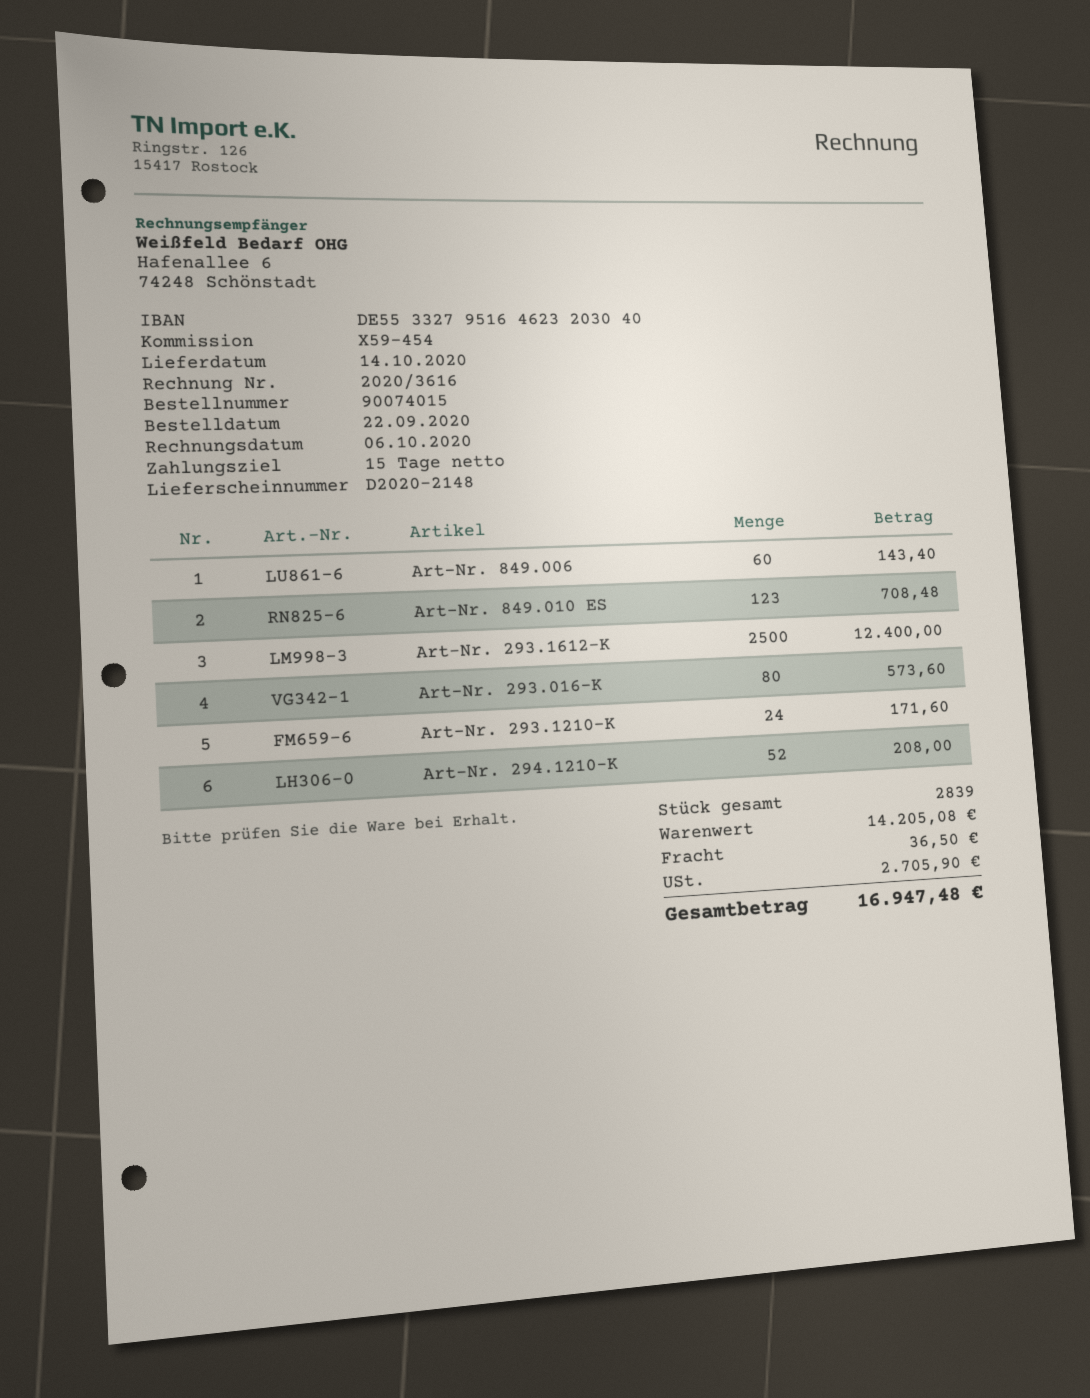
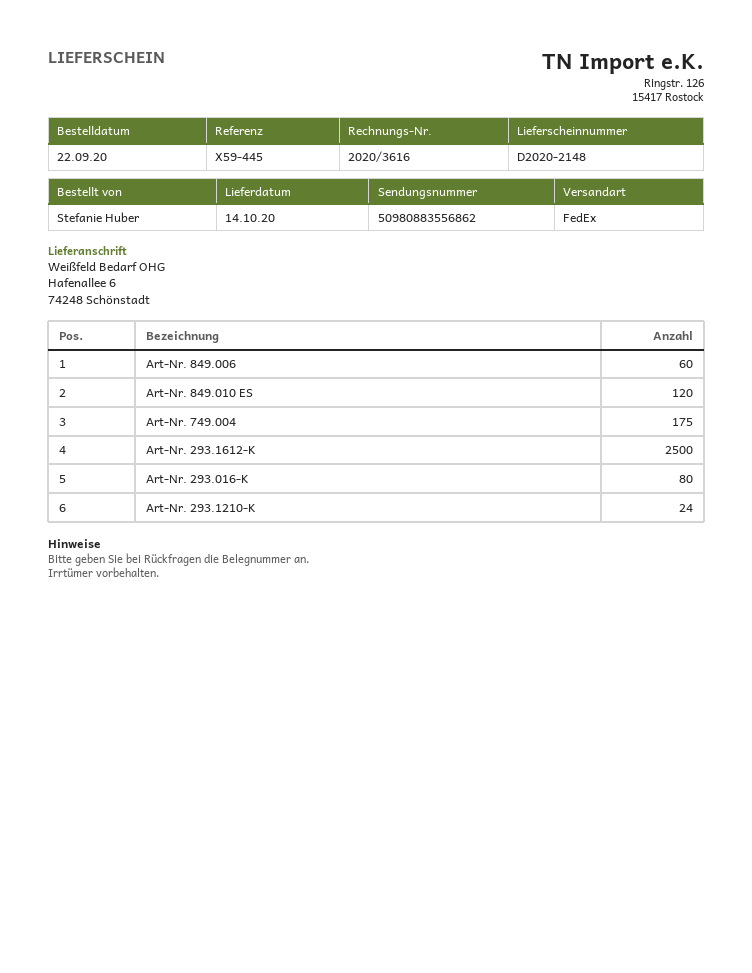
reference: X59-454 -> X59-445
Art-Nr. 849.010 ES: 123 -> 120
Art-Nr. 294.1210-K: 52 -> none
Art-Nr. 749.004: none -> 175

